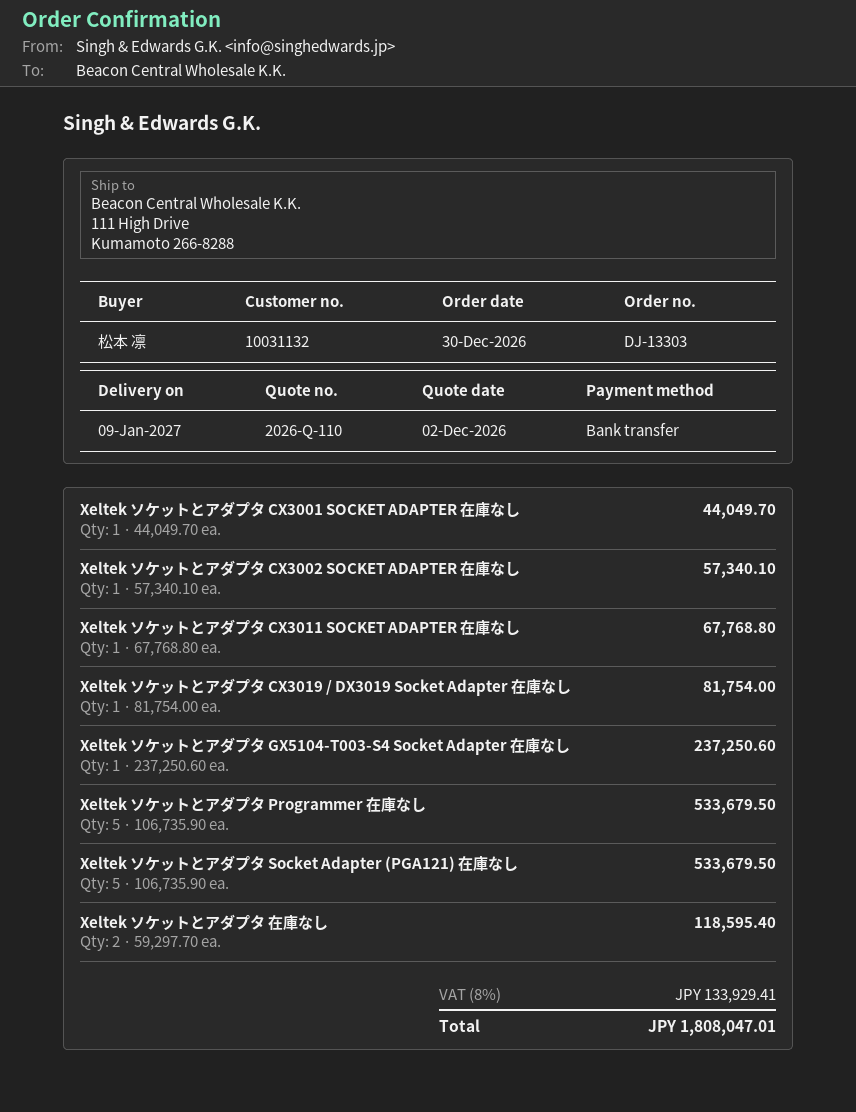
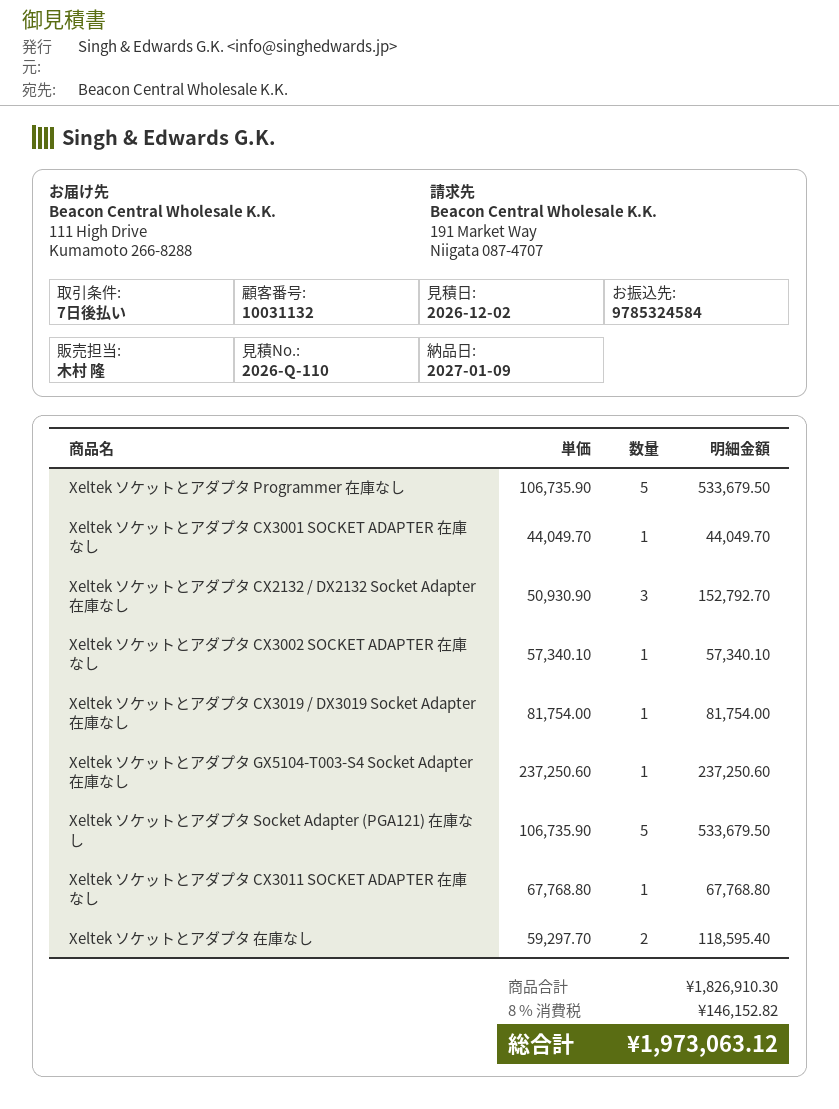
Xeltek ソケットとアダプタ CX2132 / DX2132 Socket Adapter 在庫なし: none -> 3 x 50930.90 = 152792.70
tax: 8% = 133929.41 -> 8% = 146152.82
total: 1808047.01 -> 1973063.12

